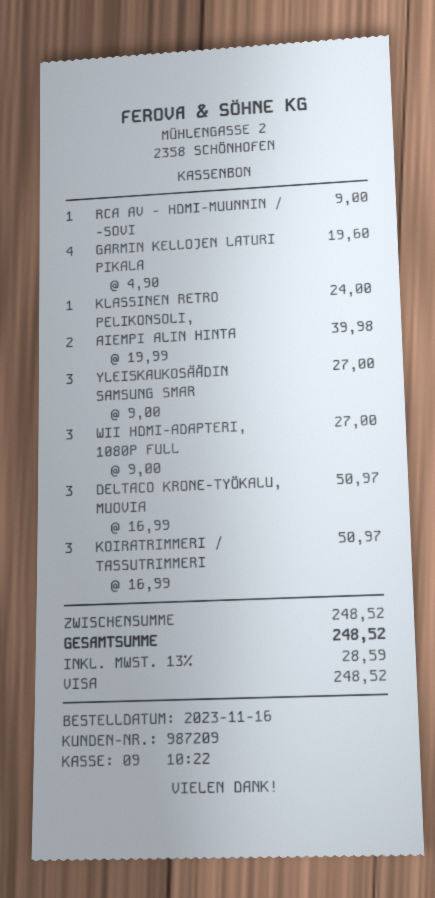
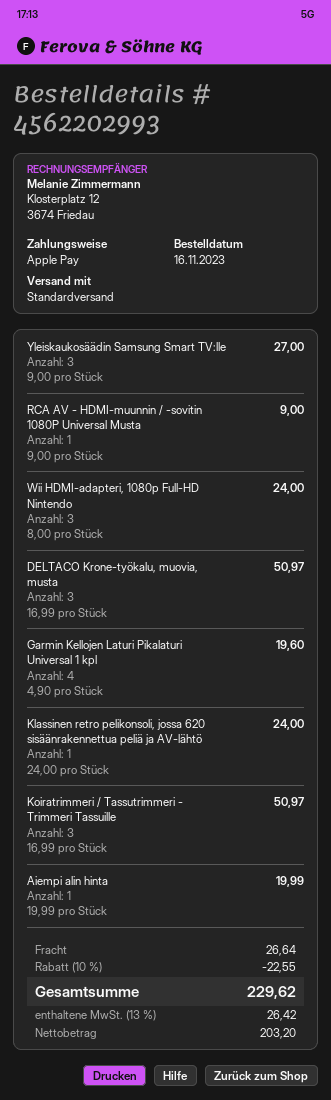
payment method: Visa -> Apple Pay
AIEMPI ALIN HINTA: 2 x 19.99 = 39.98 -> 1 x 19.99 = 19.99
WII HDMI-ADAPTERI, 1080P FULL: 3 x 9.00 = 27.00 -> 3 x 8.00 = 24.00
discount: none -> 10% = 22.55
shipping: none -> 26.64
tax: 13% = 28.59 -> 13% = 26.42
total: 248.52 -> 229.62

